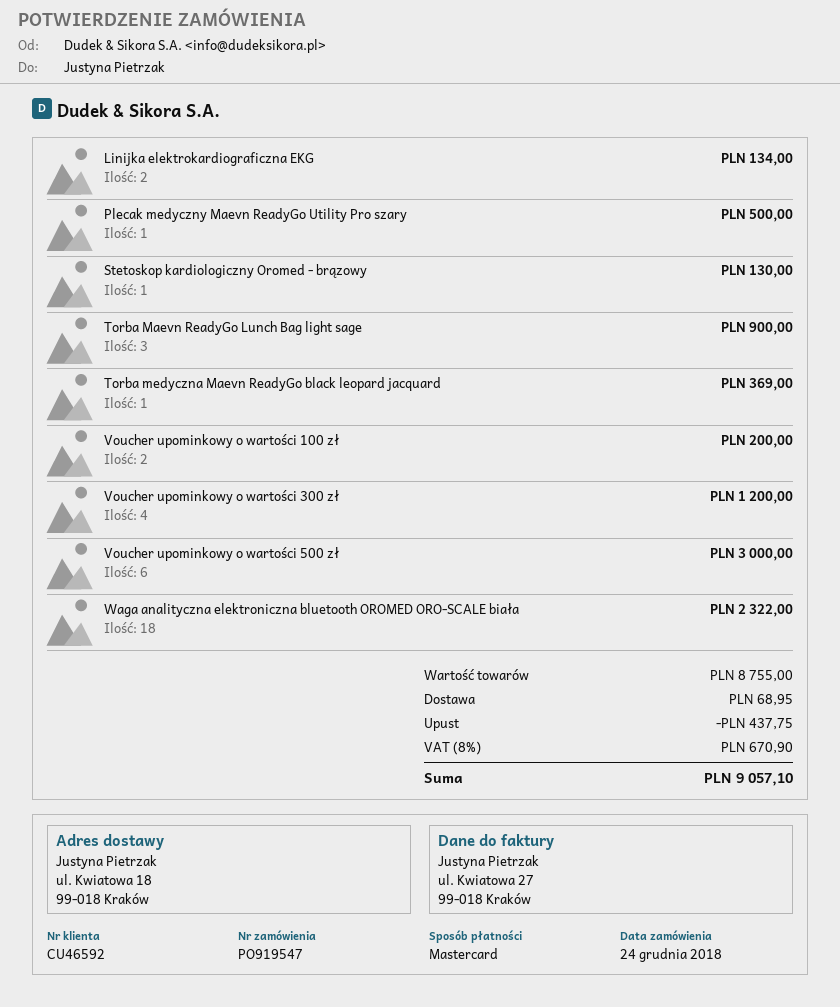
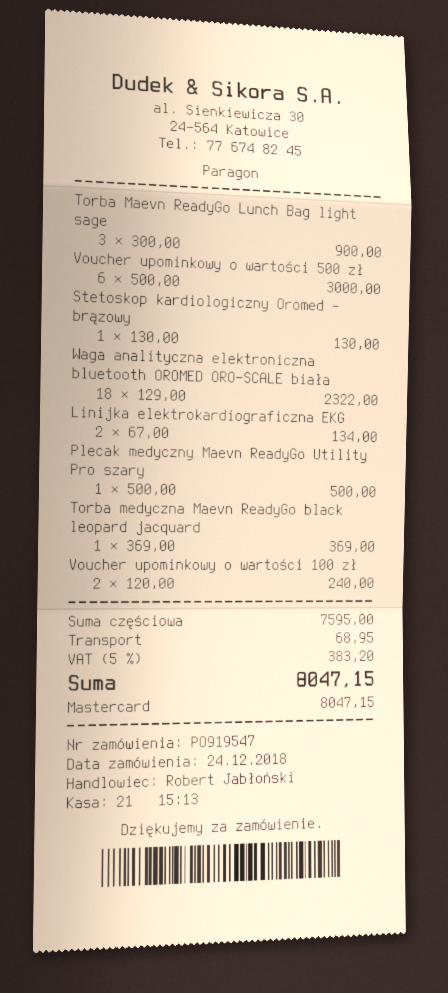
Voucher upominkowy o wartości 100 zł: 2 for 200.00 -> 2 for 240.00
Voucher upominkowy o wartości 300 zł: 4 for 1200.00 -> none
subtotal: 8755.00 -> 7595.00
discount: 437.75 -> none
tax: 8% = 670.90 -> 5% = 383.20
total: 9057.10 -> 8047.15

